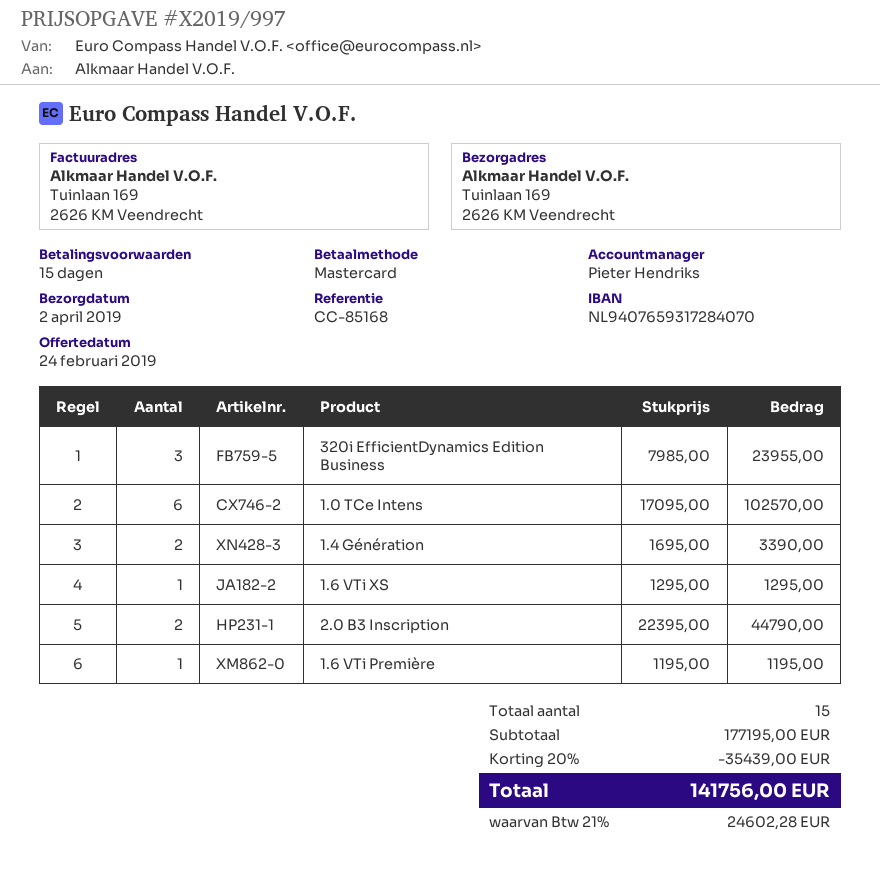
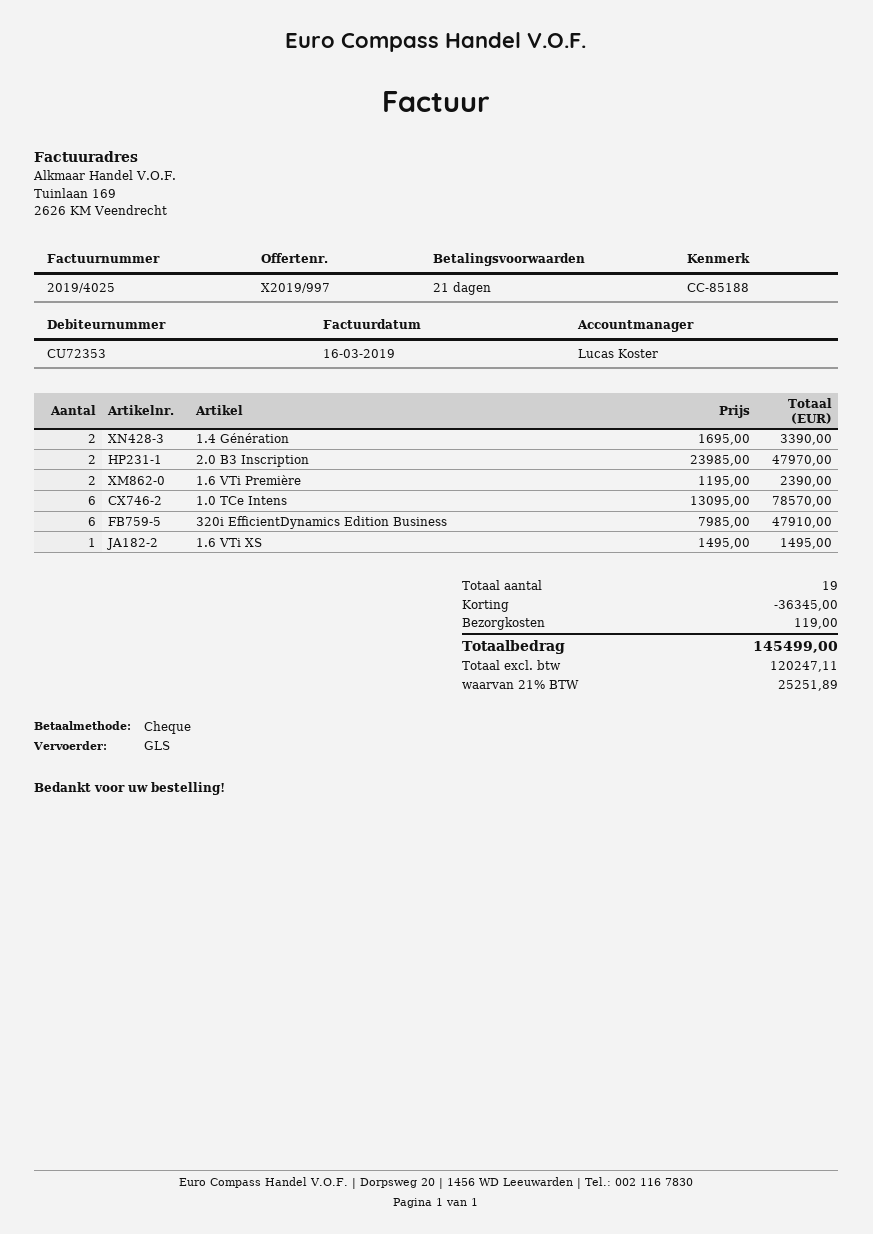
payment terms: 15 days -> 21 days
reference: CC-85168 -> CC-85188
sales rep: Pieter Hendriks -> Lucas Koster
payment method: Mastercard -> cheque
320i EfficientDynamics Edition Business: 3 x 7985.00 = 23955.00 -> 6 x 7985.00 = 47910.00
1.0 TCe Intens: 6 x 17095.00 = 102570.00 -> 6 x 13095.00 = 78570.00
1.6 VTi XS: 1 x 1295.00 = 1295.00 -> 1 x 1495.00 = 1495.00
2.0 B3 Inscription: 2 x 22395.00 = 44790.00 -> 2 x 23985.00 = 47970.00
1.6 VTi Première: 1 x 1195.00 = 1195.00 -> 2 x 1195.00 = 2390.00
total quantity: 15 -> 19
discount: 35439.00 -> 36345.00
shipping: none -> 119.00
tax: 21% = 24602.28 -> 21% = 25251.89
total: 141756.00 -> 145499.00

